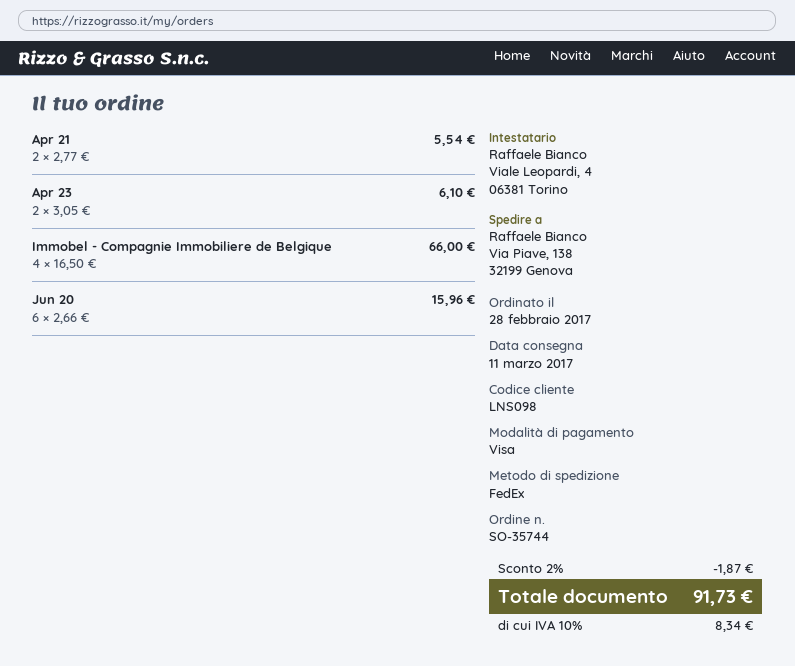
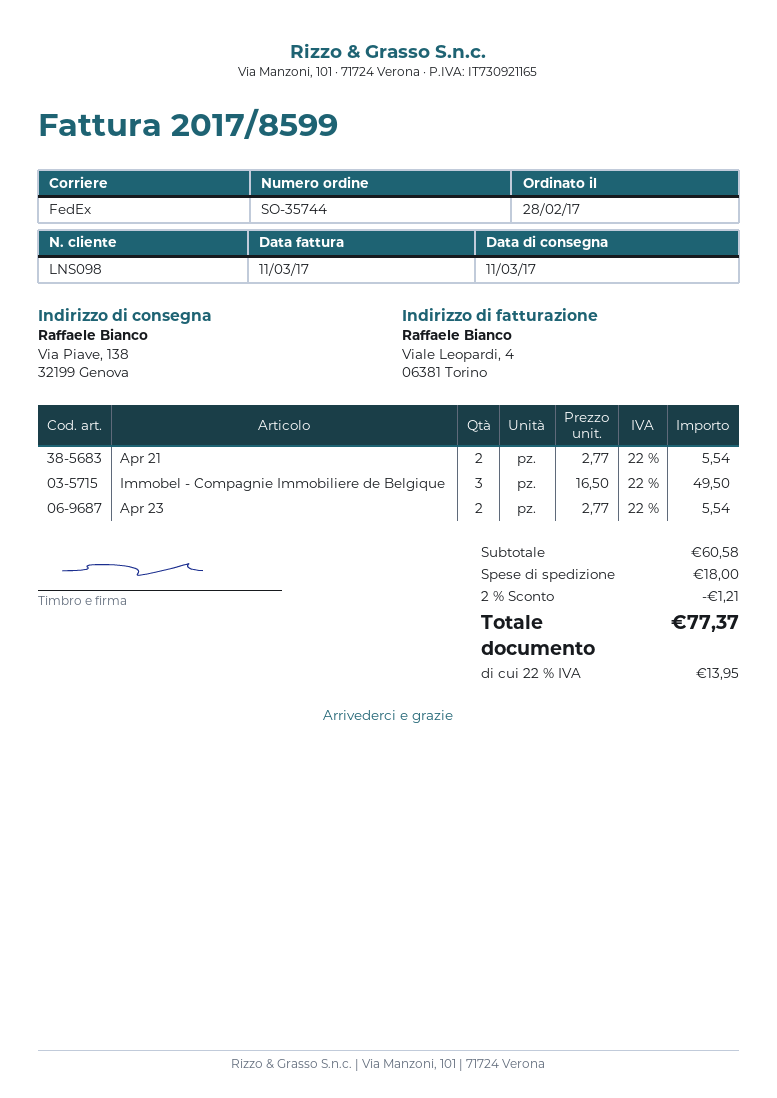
Apr 23: 2 x 3.05 = 6.10 -> 2 x 2.77 = 5.54
Immobel - Compagnie Immobiliere de Belgique: 4 x 16.50 = 66.00 -> 3 x 16.50 = 49.50
Jun 20: 6 x 2.66 = 15.96 -> none
discount: 2% = 1.87 -> 2% = 1.21
shipping: none -> 18.00
tax: 10% = 8.34 -> 22% = 13.95
total: 91.73 -> 77.37

